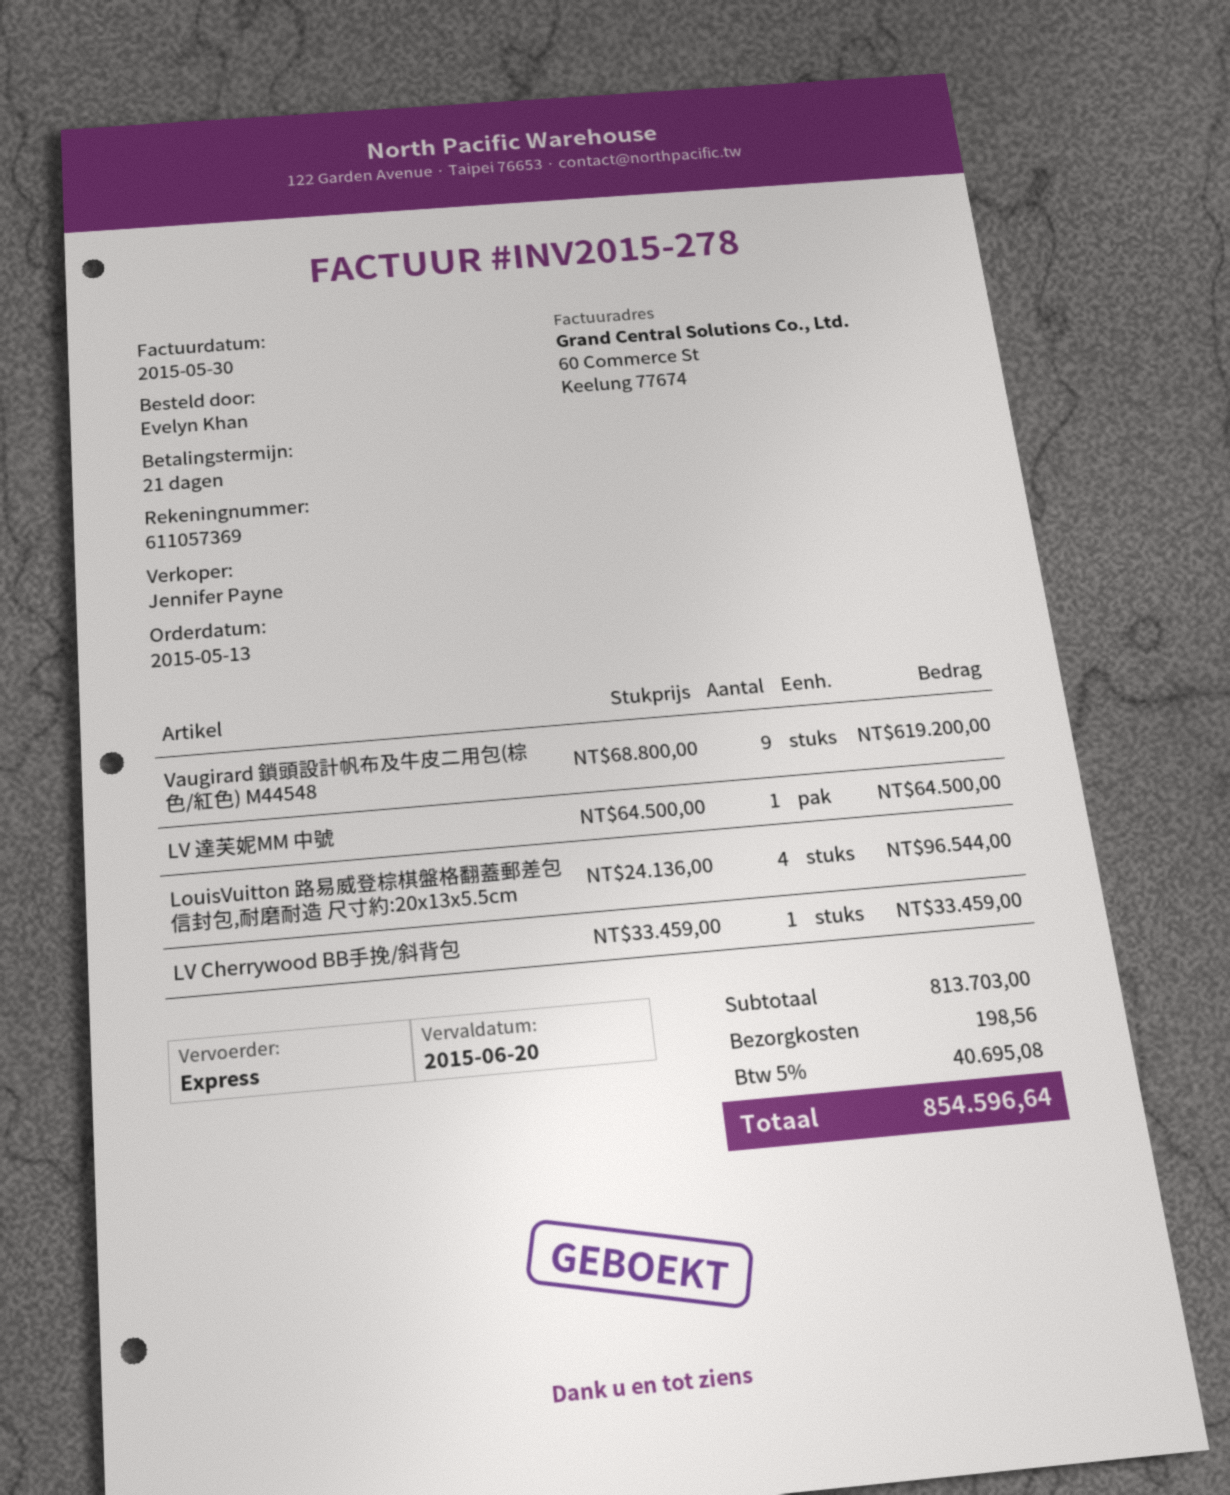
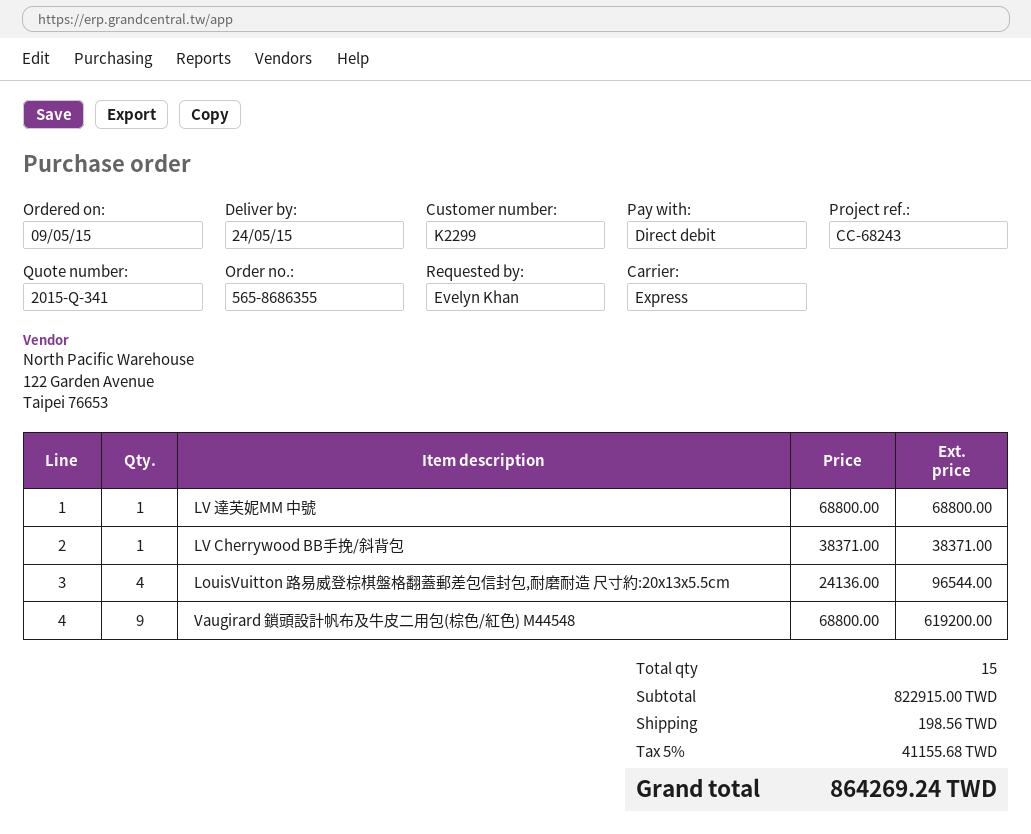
order date: 2015-05-13 -> 2015-05-09
LV 達芙妮MM 中號: 1 x 64500.00 = 64500.00 -> 1 x 68800.00 = 68800.00
LV Cherrywood BB手挽/斜背包: 1 x 33459.00 = 33459.00 -> 1 x 38371.00 = 38371.00
subtotal: 813703.00 -> 822915.00
tax: 5% = 40695.08 -> 5% = 41155.68
total: 854596.64 -> 864269.24

